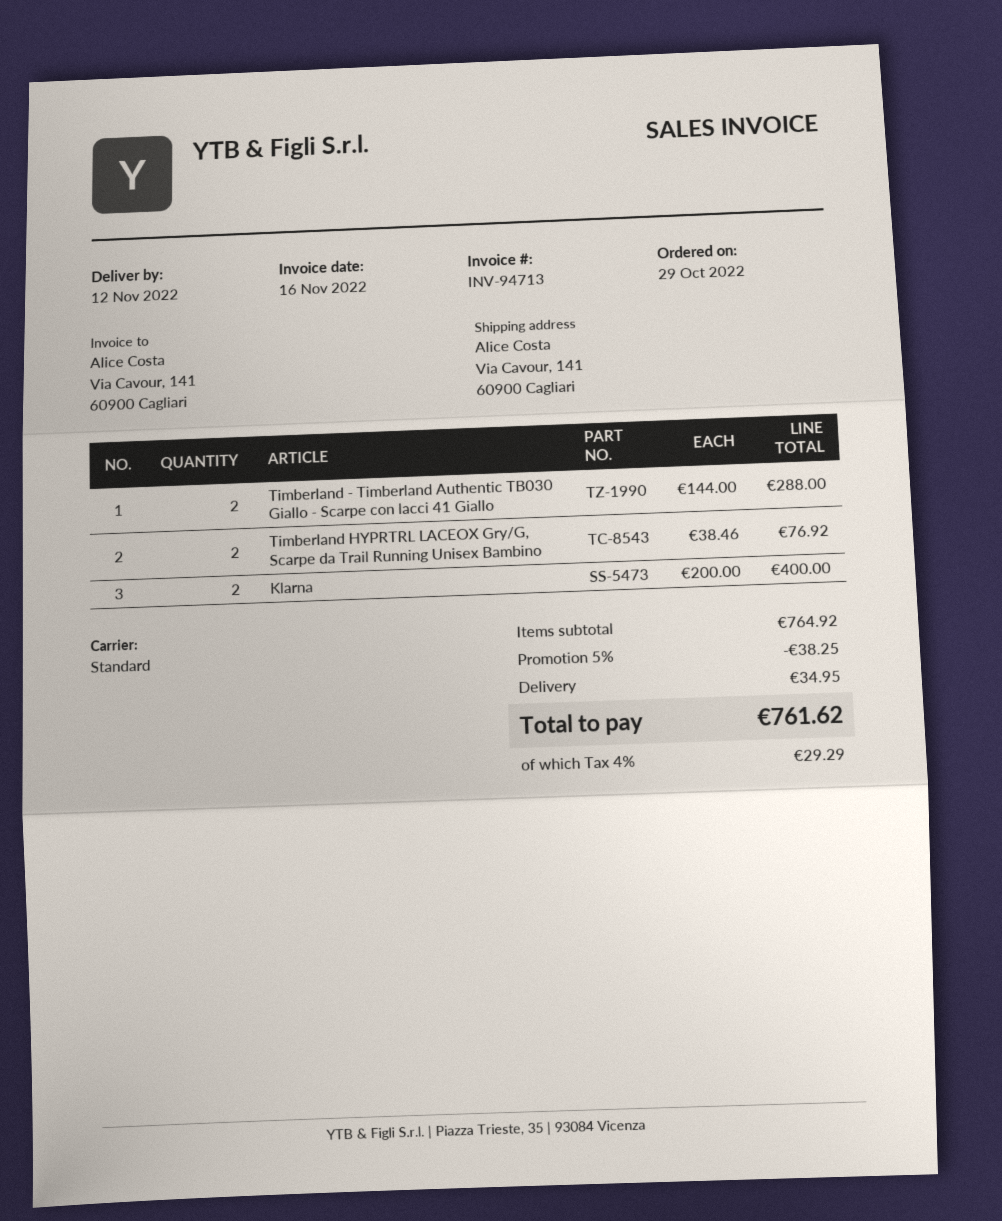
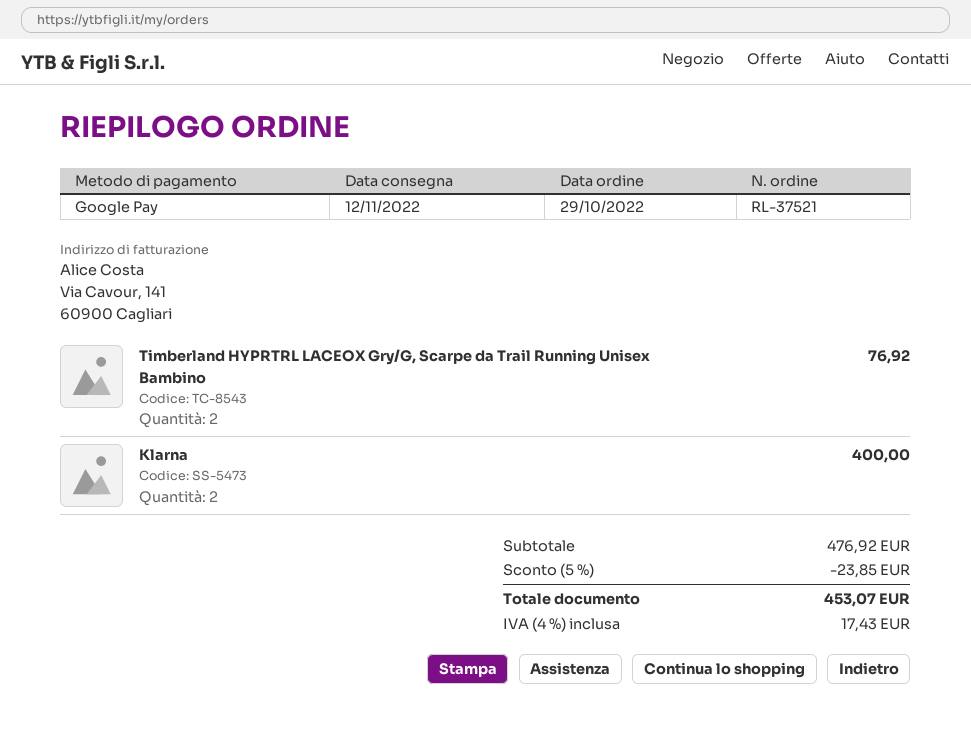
Timberland - Timberland Authentic TB030 Giallo - Scarpe con lacci 41 Giallo: 2 for 288.00 -> none
subtotal: 764.92 -> 476.92
discount: 5% = 38.25 -> 5% = 23.85
shipping: 34.95 -> none
tax: 4% = 29.29 -> 4% = 17.43
total: 761.62 -> 453.07

